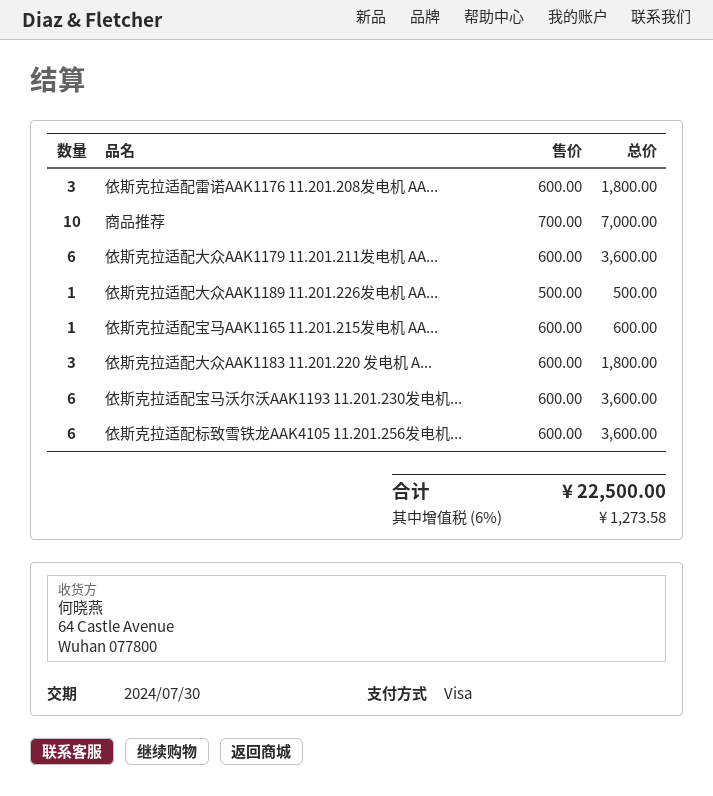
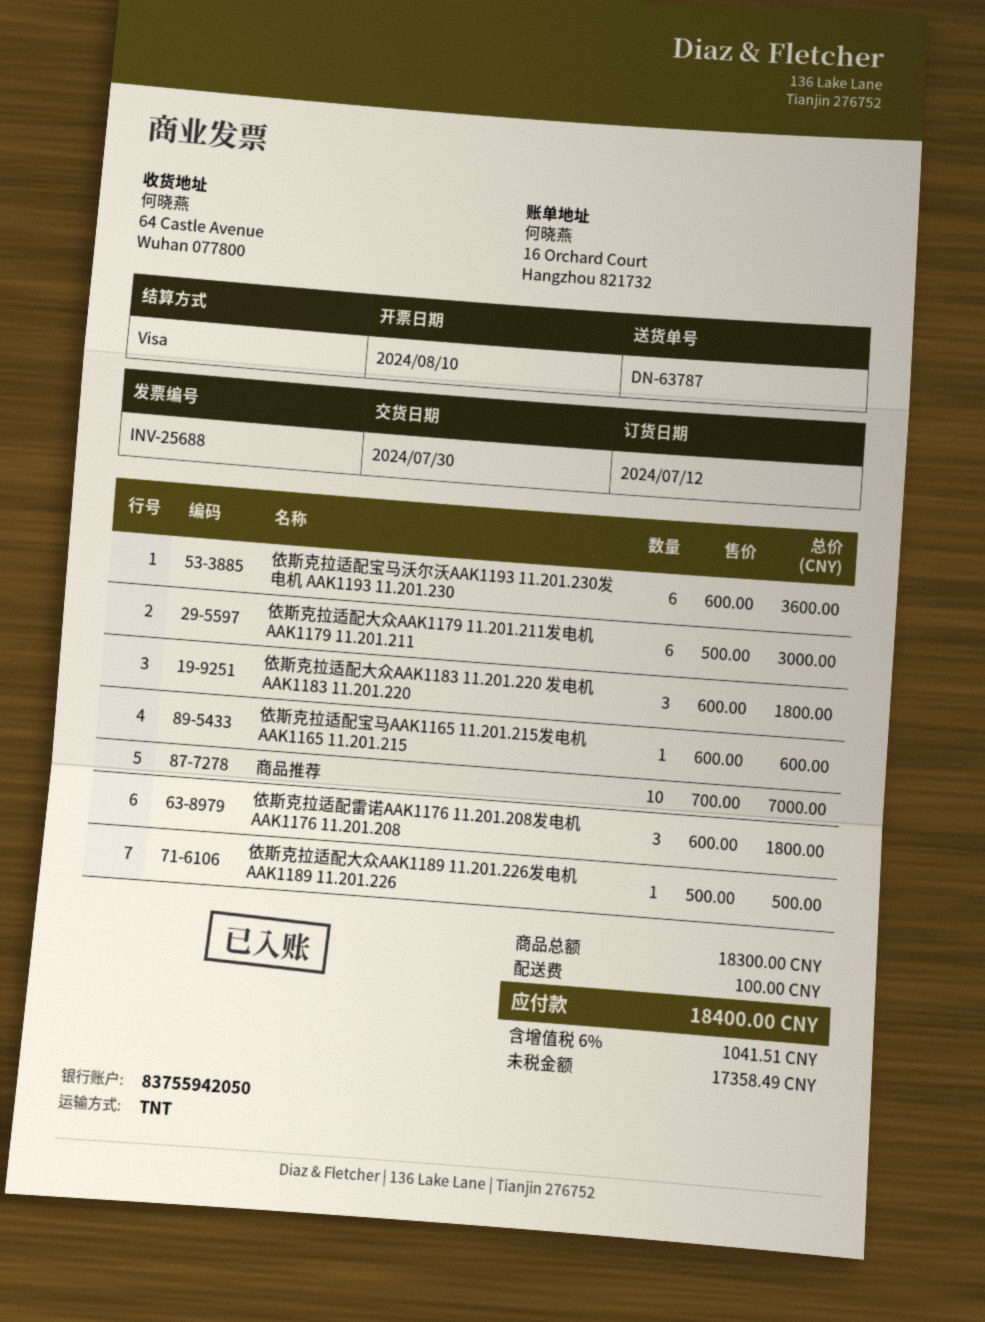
依斯克拉适配大众AAK1179 11.201.211发电机 AA...: 6 x 600.00 = 3600.00 -> 6 x 500.00 = 3000.00
依斯克拉适配标致雪铁龙AAK4105 11.201.256发电机...: 6 x 600.00 = 3600.00 -> none
shipping: none -> 100.00
tax: 6% = 1273.58 -> 6% = 1041.51
total: 22500.00 -> 18400.00

